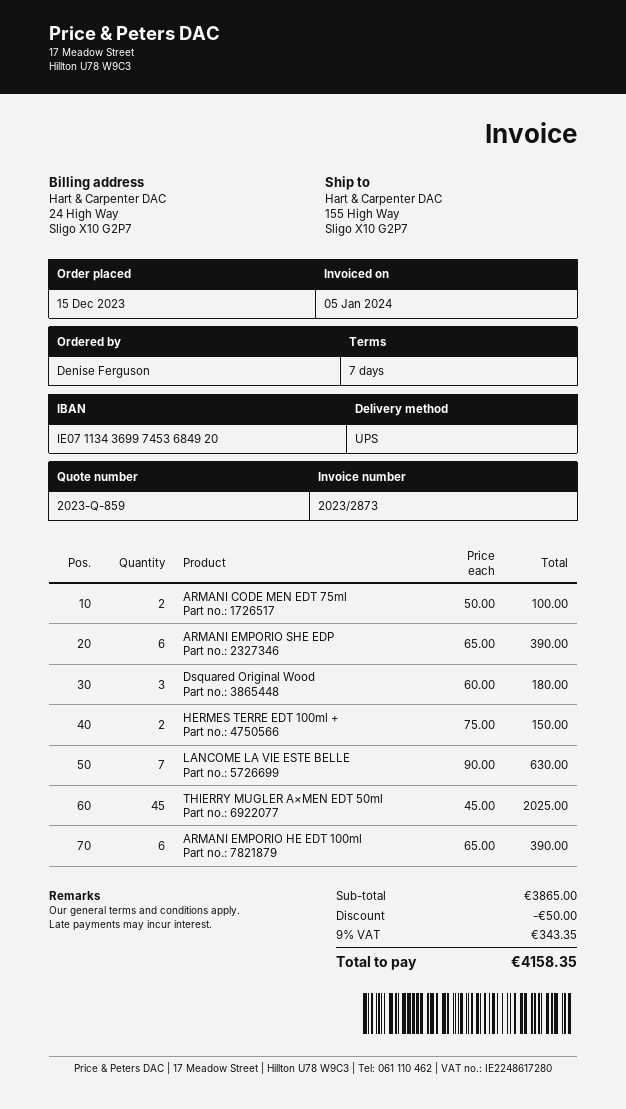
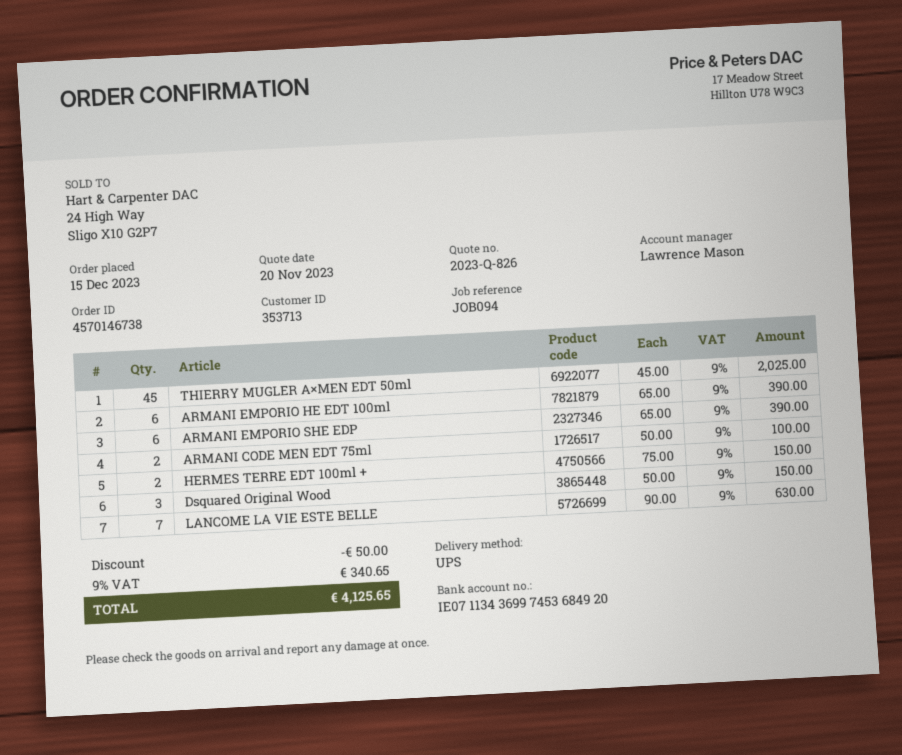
quote number: 2023-Q-859 -> 2023-Q-826
Dsquared Original Wood: 3 x 60.00 = 180.00 -> 3 x 50.00 = 150.00
tax: 9% = 343.35 -> 9% = 340.65
total: 4158.35 -> 4125.65

